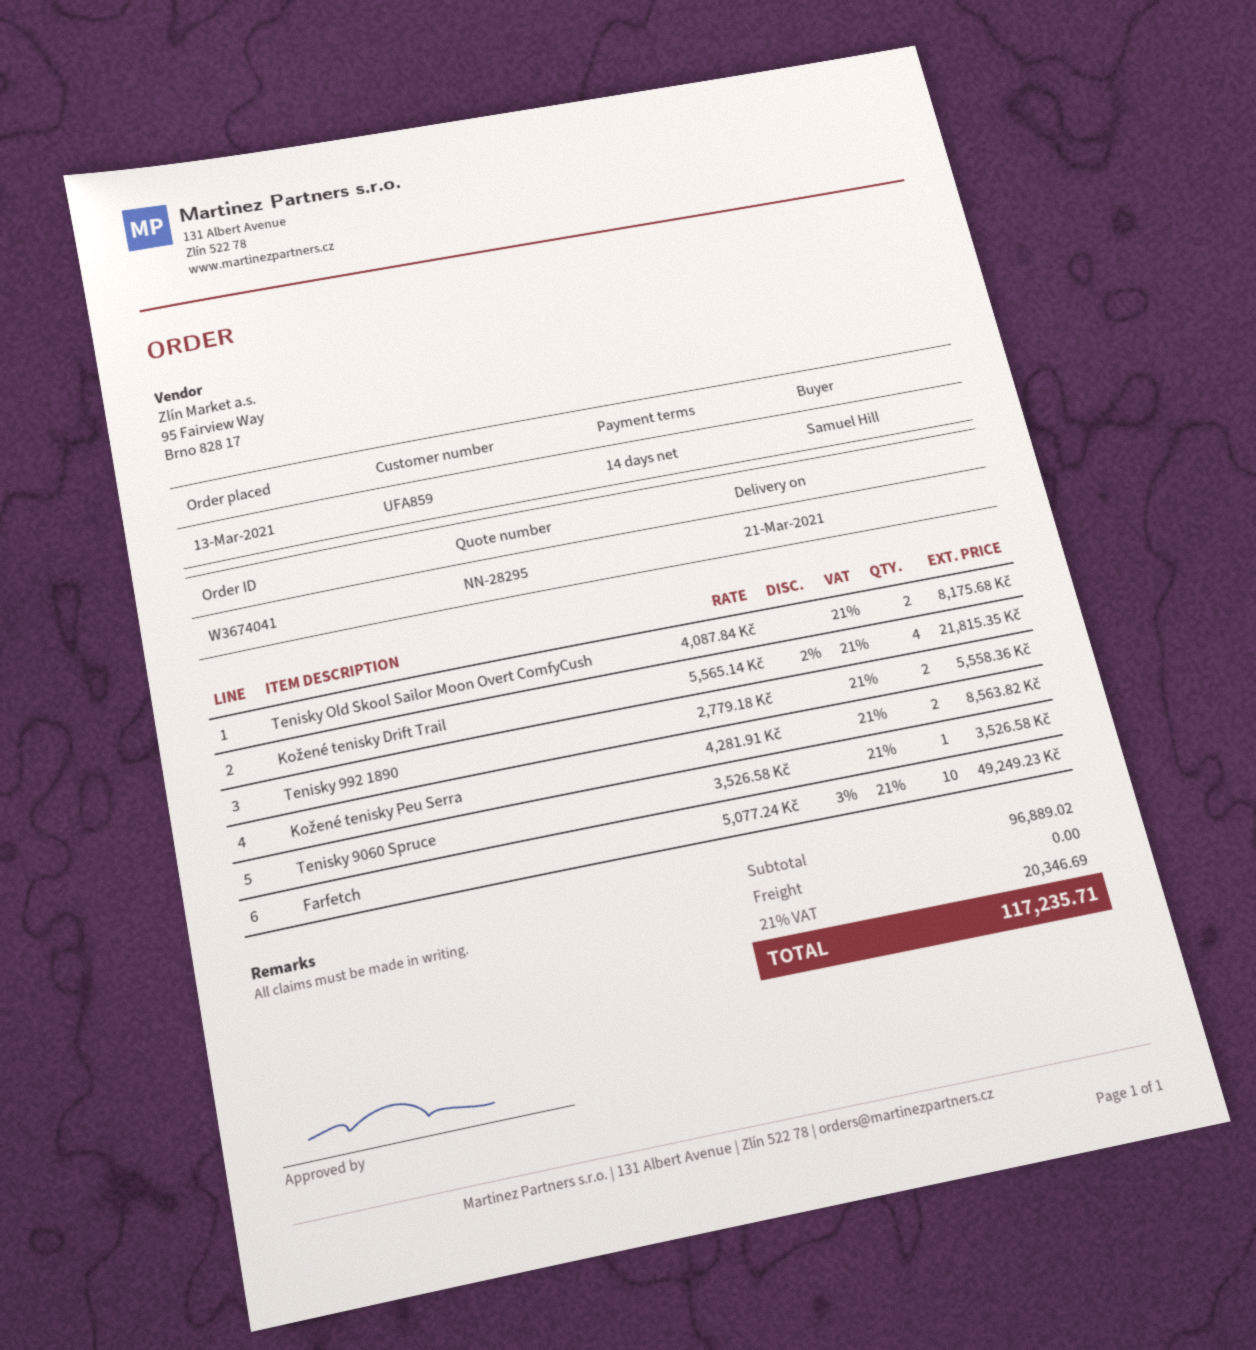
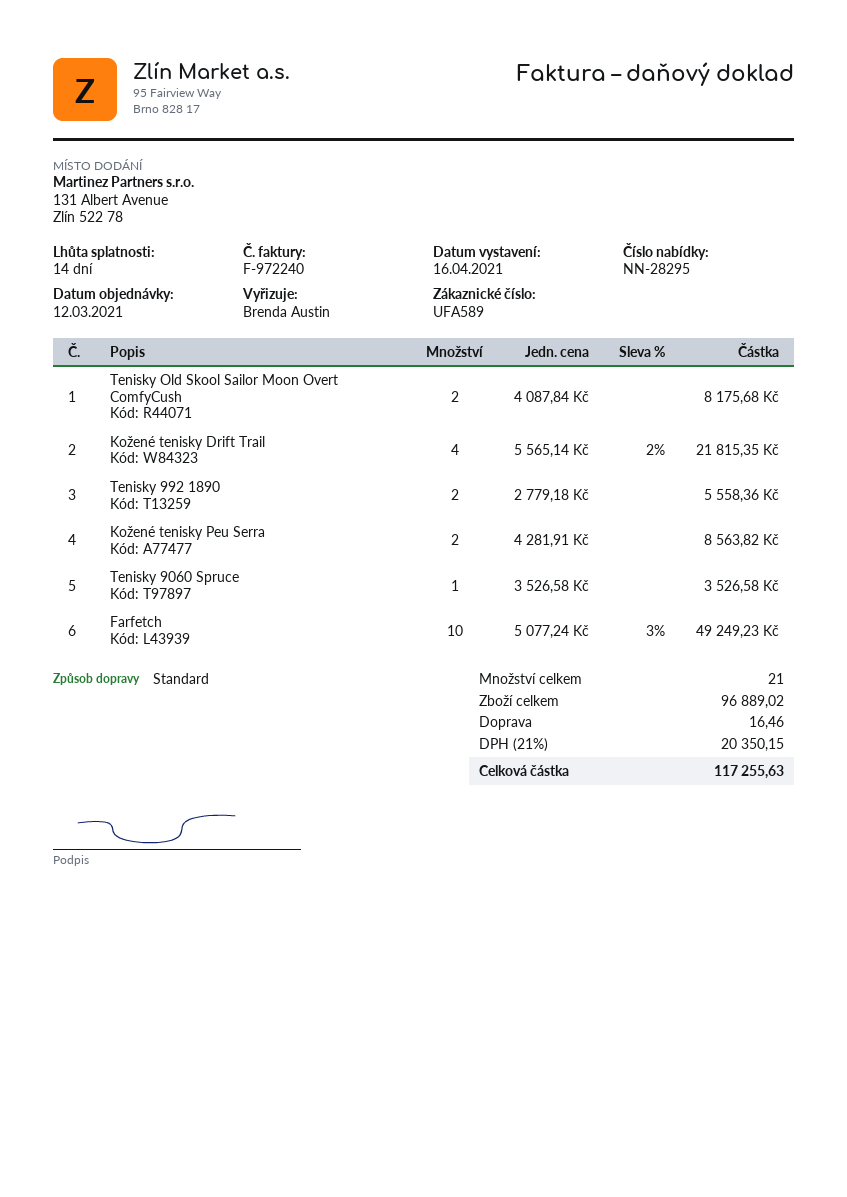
order date: 2021-03-13 -> 2021-03-12
customer number: UFA859 -> UFA589
shipping: 0.00 -> 16.46
tax: 21% = 20346.69 -> 21% = 20350.15
total: 117235.71 -> 117255.63

